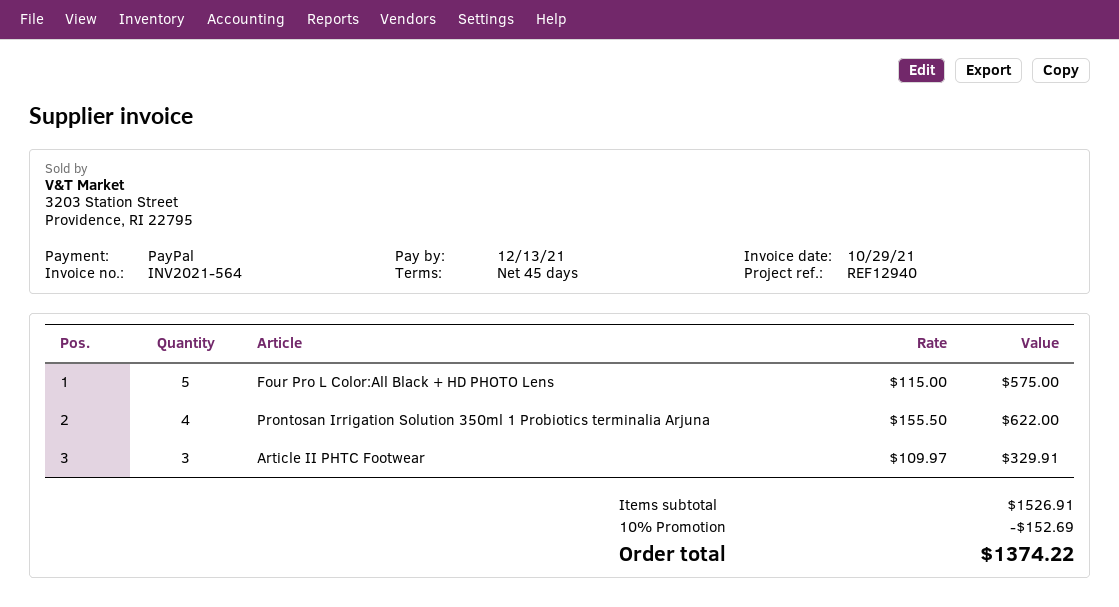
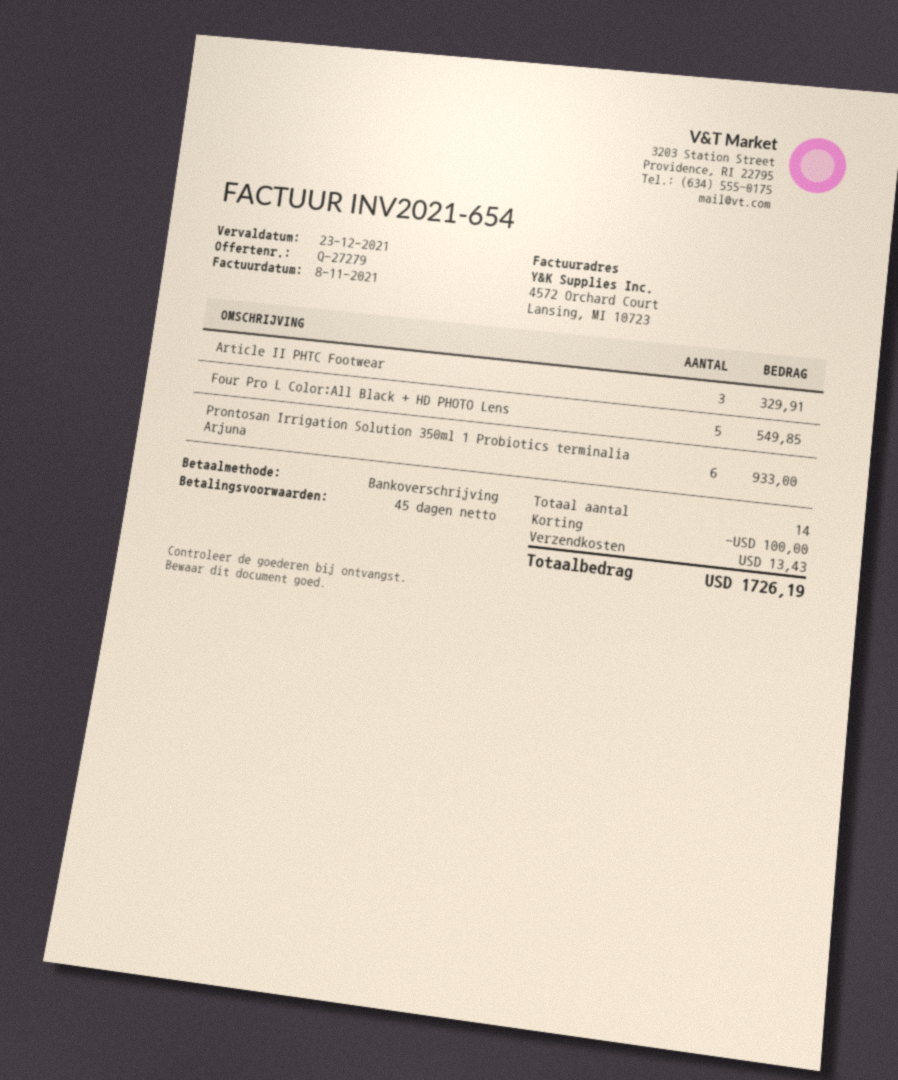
invoice number: INV2021-564 -> INV2021-654
invoice date: 2021-10-29 -> 2021-11-08
due date: 2021-12-13 -> 2021-12-23
payment method: PayPal -> bank transfer
Four Pro L Color:All Black + HD PHOTO Lens: 5 for 575.00 -> 5 for 549.85
Prontosan Irrigation Solution 350ml 1 Probiotics terminalia Arjuna: 4 for 622.00 -> 6 for 933.00
discount: 152.69 -> 100.00
shipping: none -> 13.43
total: 1374.22 -> 1726.19

